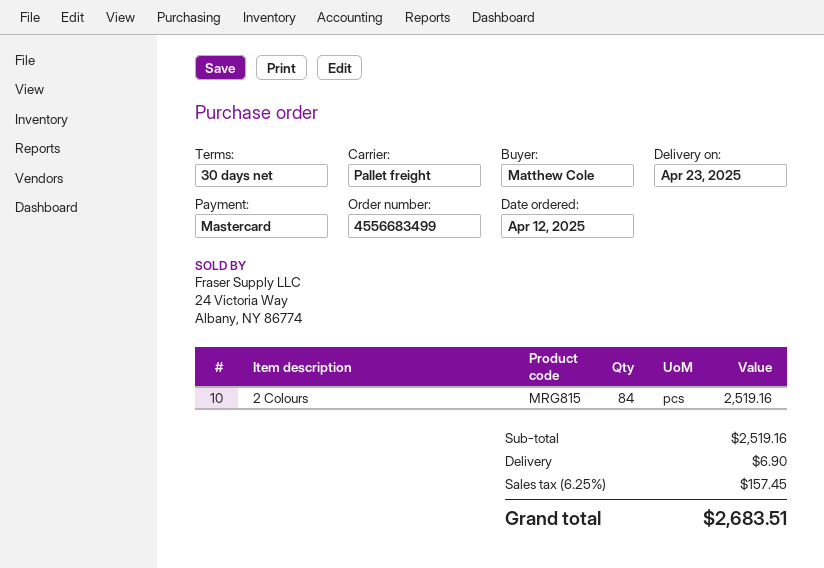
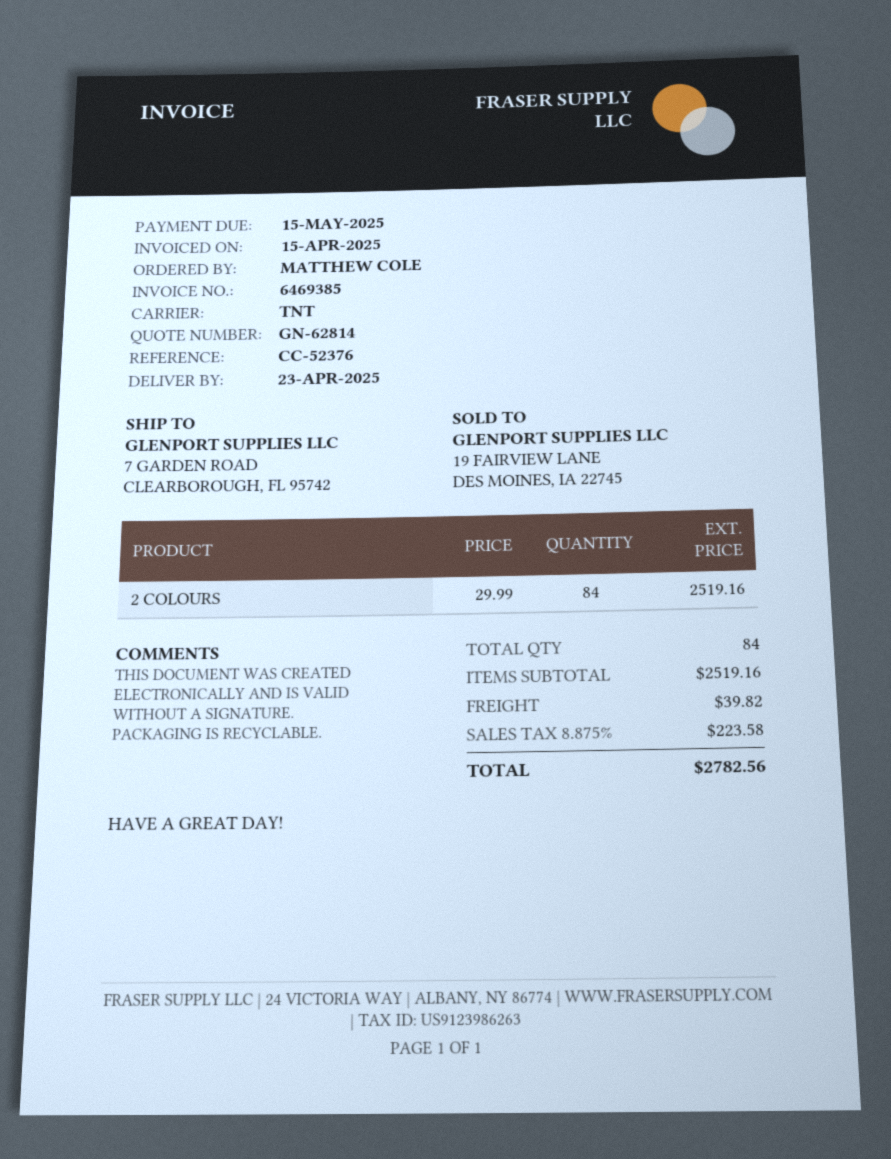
shipping method: pallet freight -> TNT
shipping: 6.90 -> 39.82
tax: 6.25% = 157.45 -> 8.875% = 223.58
total: 2683.51 -> 2782.56

